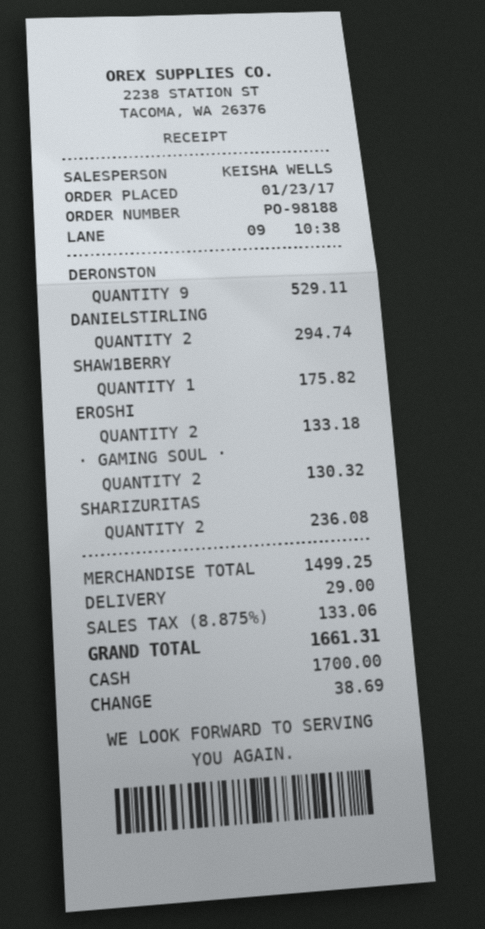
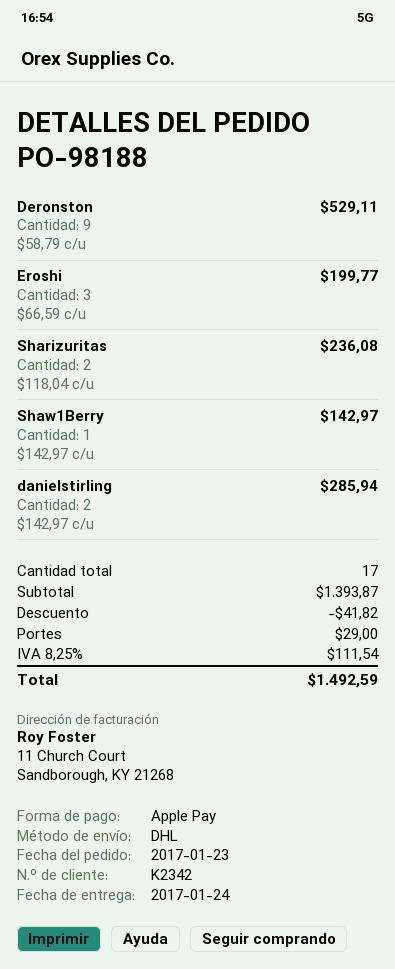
payment method: cash -> Apple Pay
DANIELSTIRLING: 2 for 294.74 -> 2 for 285.94
SHAW1BERRY: 1 for 175.82 -> 1 for 142.97
EROSHI: 2 for 133.18 -> 3 for 199.77
· GAMING SOUL ·: 2 for 130.32 -> none
subtotal: 1499.25 -> 1393.87
discount: none -> 41.82
tax: 8.875% = 133.06 -> 8.25% = 111.54
total: 1661.31 -> 1492.59

